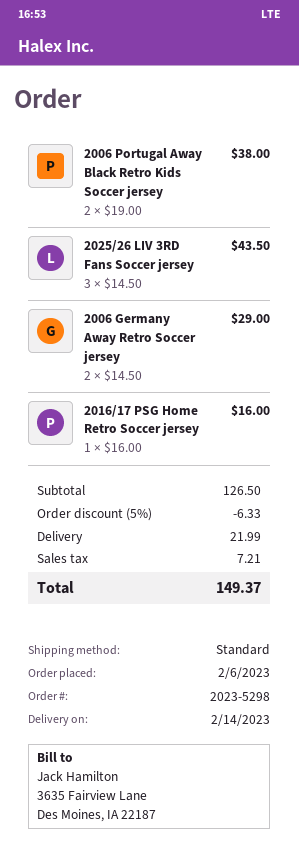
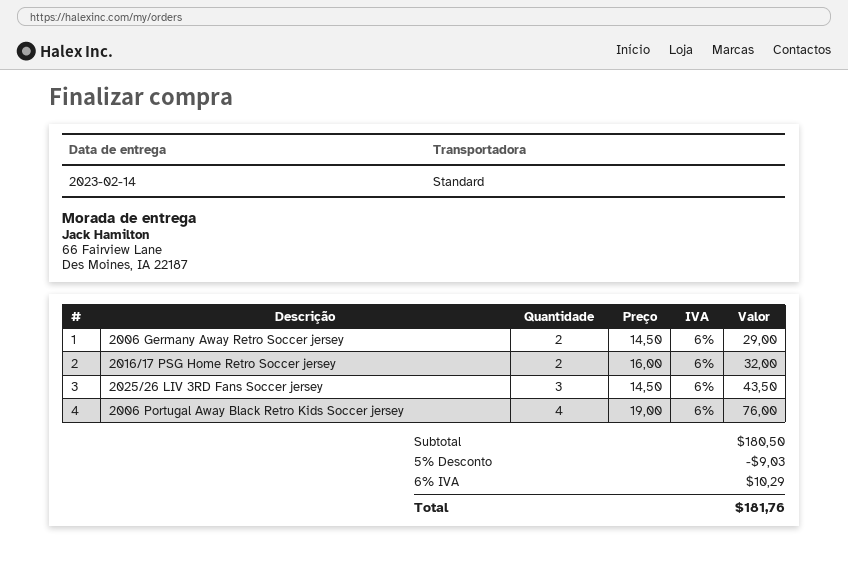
2006 Portugal Away Black Retro Kids Soccer jersey: 2 x 19.00 = 38.00 -> 4 x 19.00 = 76.00
2016/17 PSG Home Retro Soccer jersey: 1 x 16.00 = 16.00 -> 2 x 16.00 = 32.00
subtotal: 126.50 -> 180.50
discount: 5% = 6.33 -> 5% = 9.03
shipping: 21.99 -> none
tax: 7.21 -> 10.29
total: 149.37 -> 181.76

